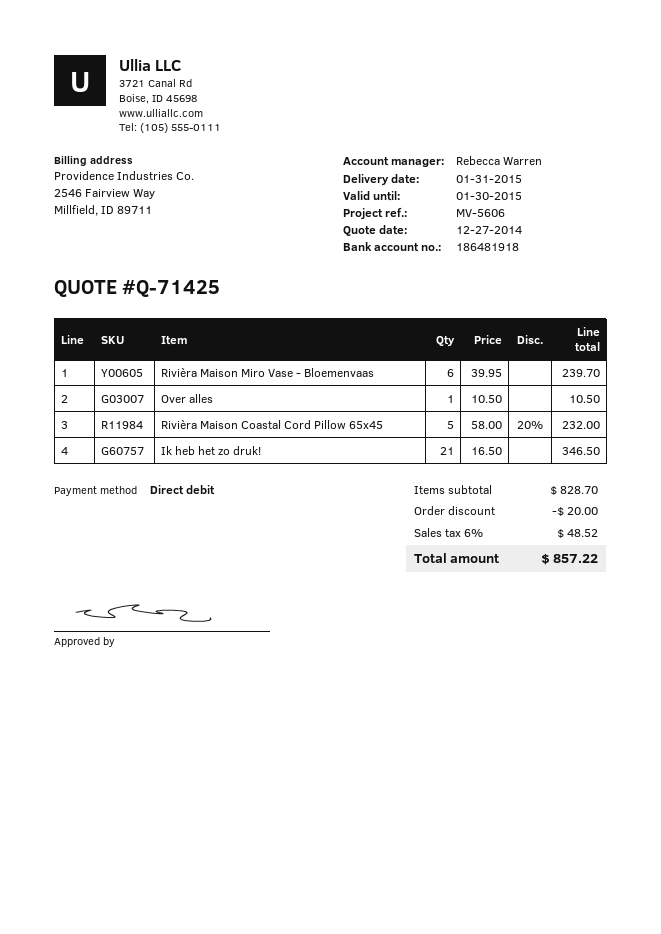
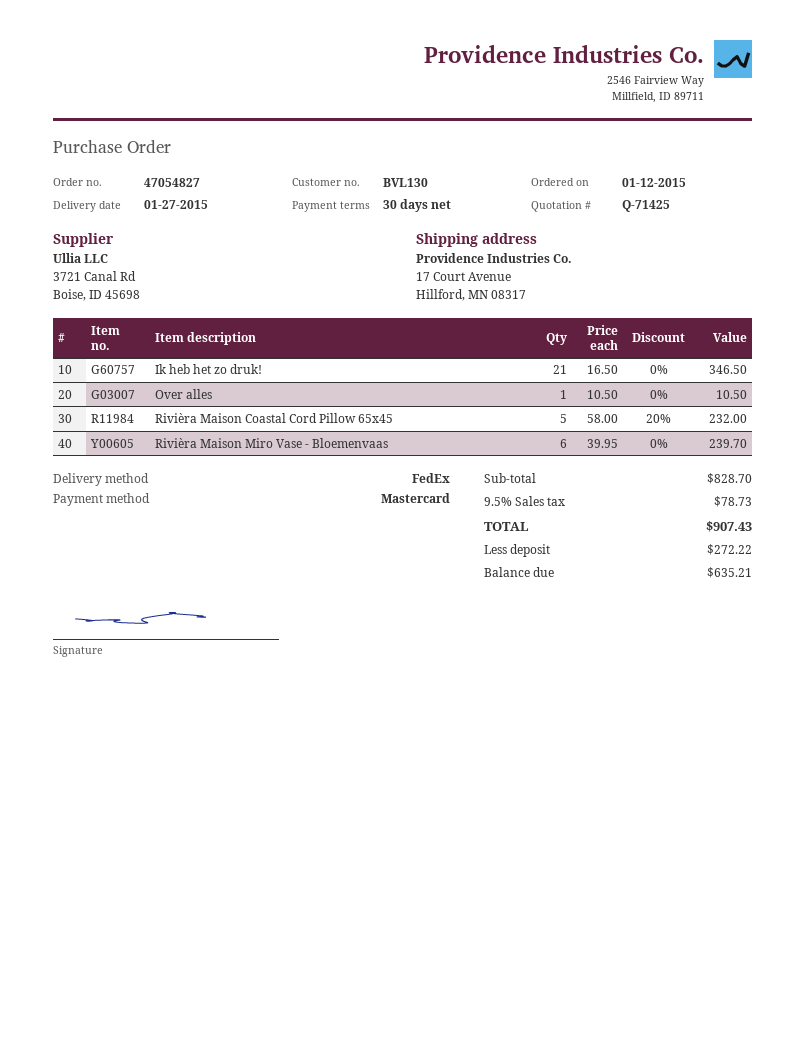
delivery date: 2015-01-31 -> 2015-01-27
payment method: direct debit -> Mastercard
discount: 20.00 -> none
tax: 6% = 48.52 -> 9.5% = 78.73
total: 857.22 -> 907.43

